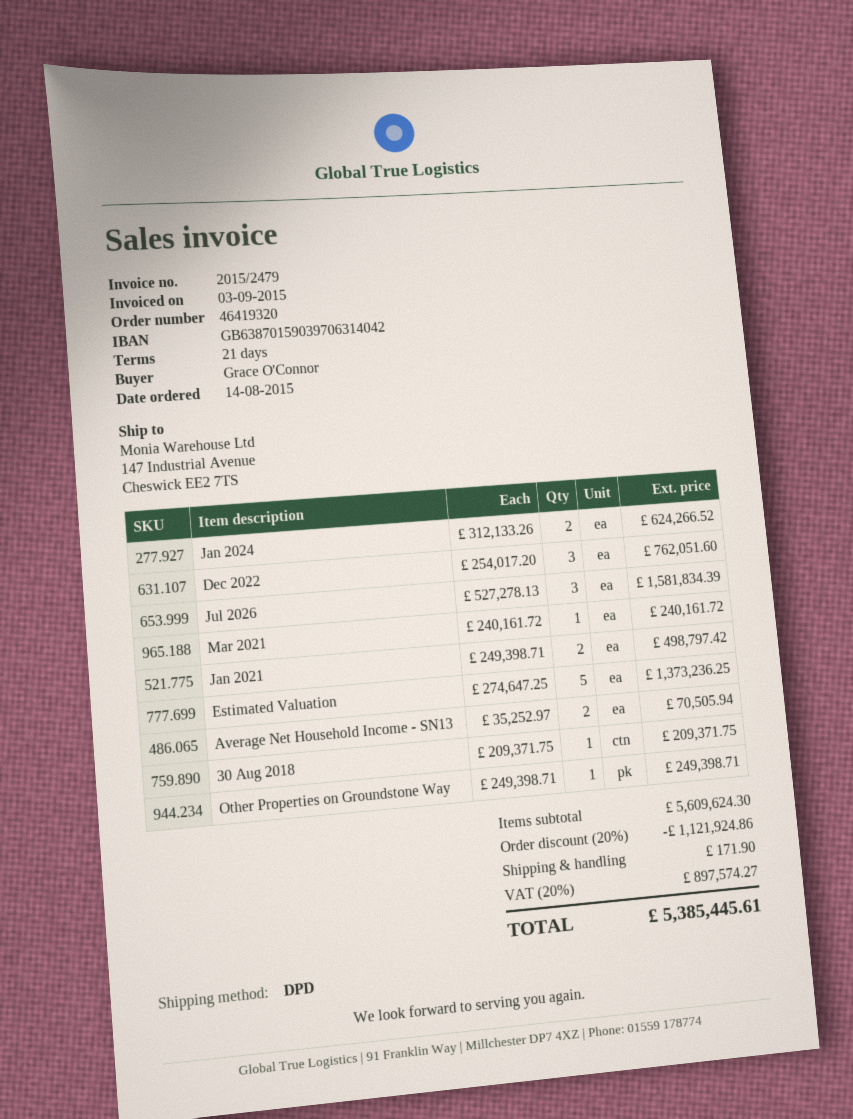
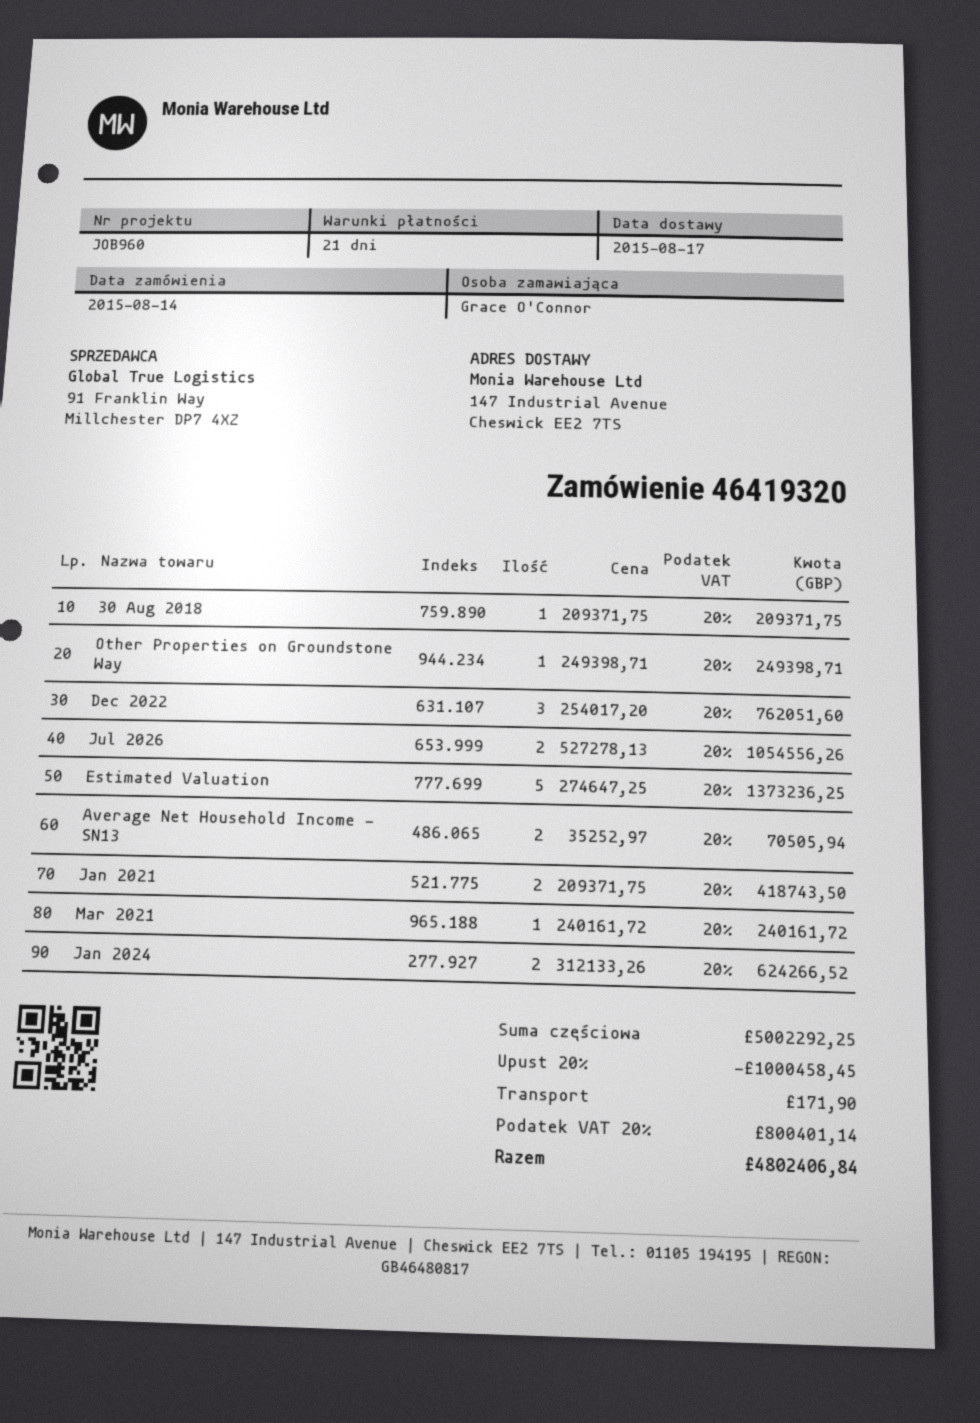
Jul 2026: 3 x 527278.13 = 1581834.39 -> 2 x 527278.13 = 1054556.26
Jan 2021: 2 x 249398.71 = 498797.42 -> 2 x 209371.75 = 418743.50
subtotal: 5609624.30 -> 5002292.25
discount: 20% = 1121924.86 -> 20% = 1000458.45
tax: 20% = 897574.27 -> 20% = 800401.14
total: 5385445.61 -> 4802406.84

